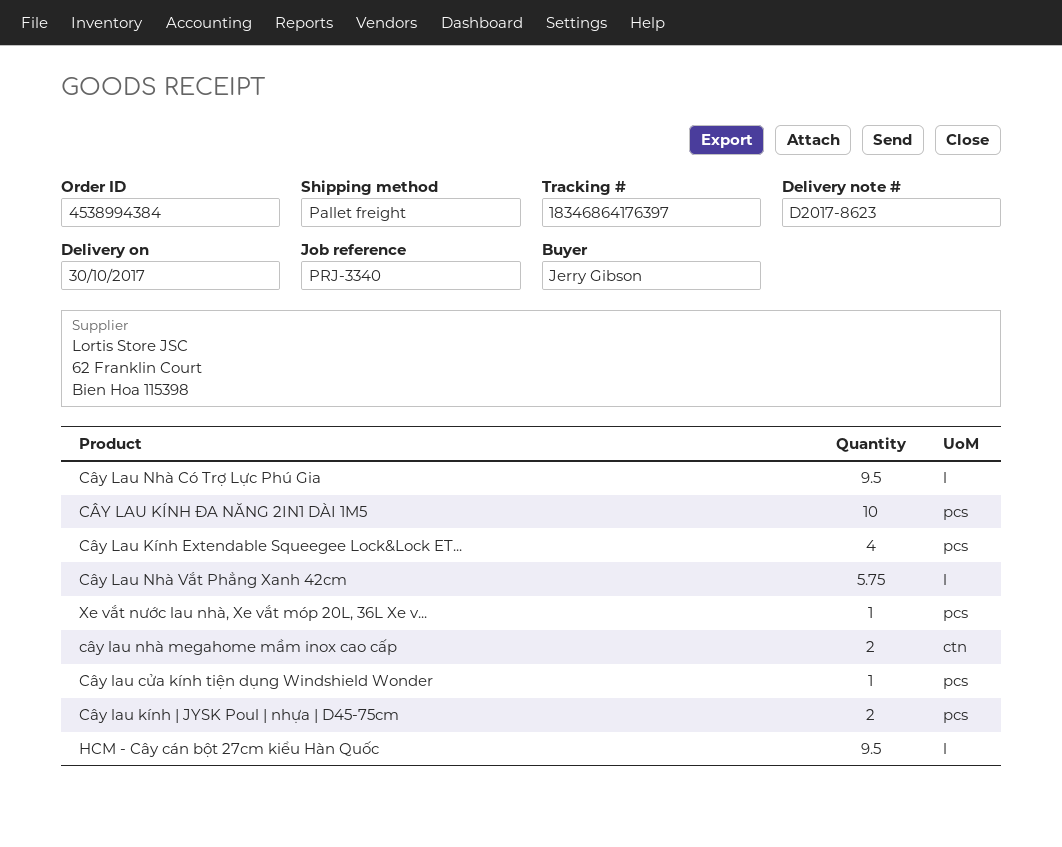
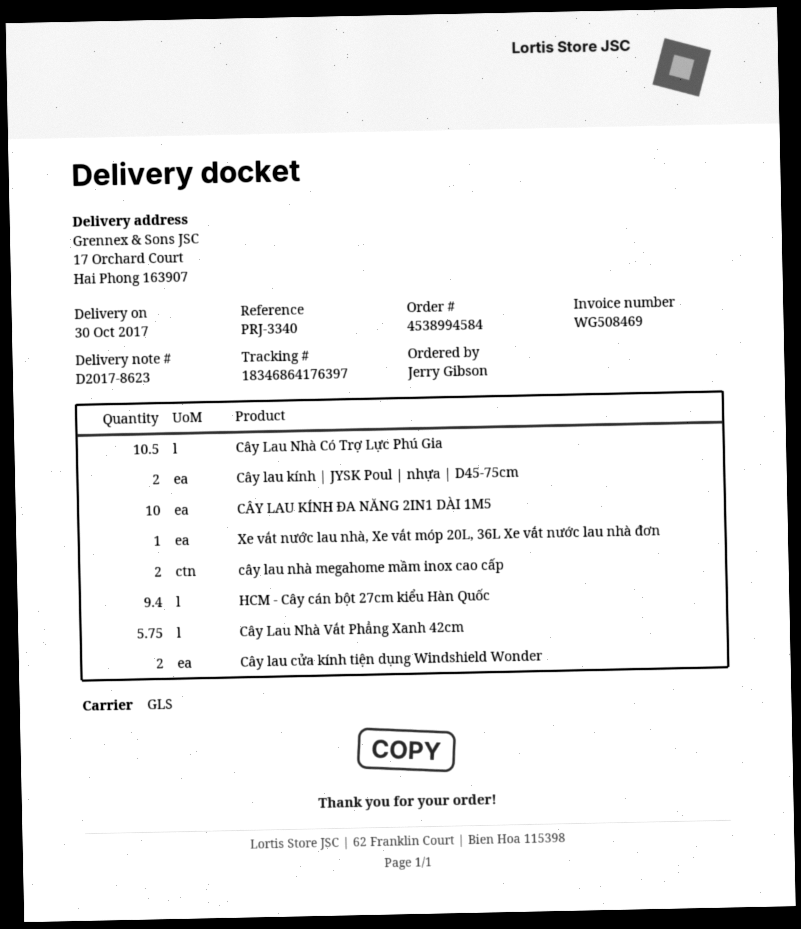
order number: 4538994384 -> 4538994584
shipping method: pallet freight -> GLS
Cây Lau Nhà Có Trợ Lực Phú Gia: 9.5 -> 10.5
Cây Lau Kính Extendable Squeegee Lock&Lock ET...: 4 -> none
Cây lau cửa kính tiện dụng Windshield Wonder: 1 -> 2
HCM - Cây cán bột 27cm kiểu Hàn Quốc: 9.5 -> 9.4

